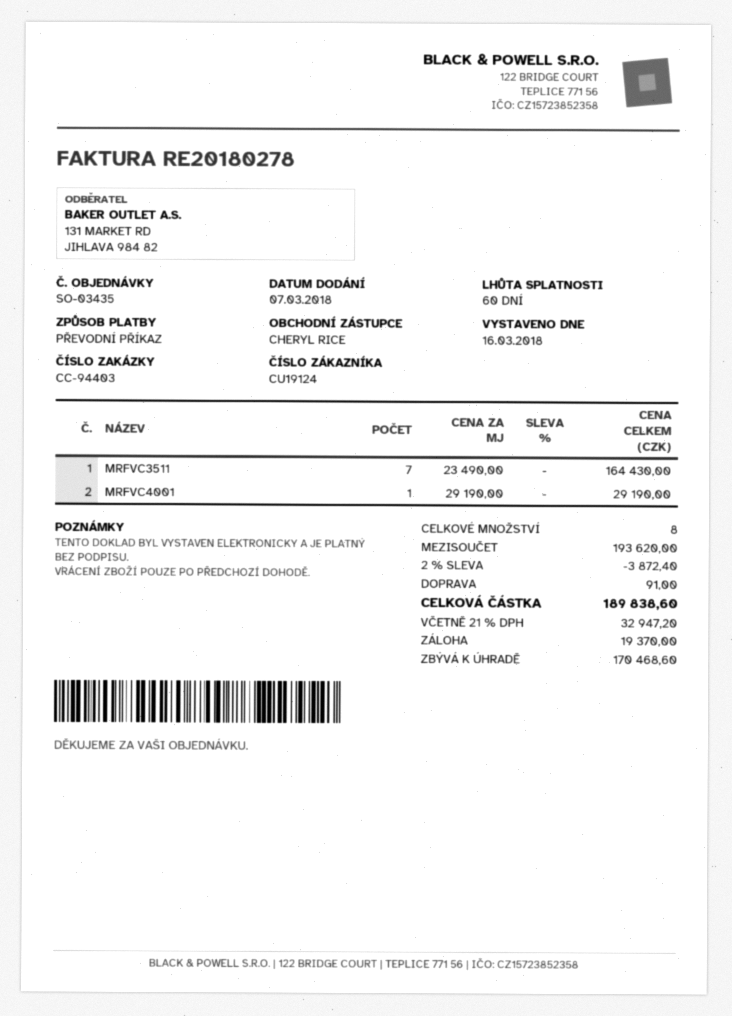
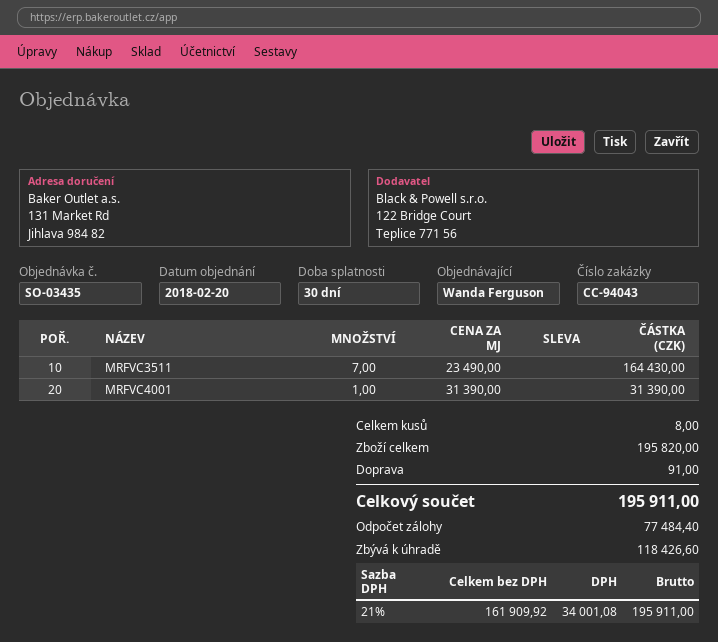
payment terms: 60 days -> 30 days
reference: CC-94403 -> CC-94043
MRFVC4001: 1 x 29190.00 = 29190.00 -> 1 x 31390.00 = 31390.00
subtotal: 193620.00 -> 195820.00
discount: 2% = 3872.40 -> none
tax: 21% = 32947.20 -> 21% = 34001.08
total: 189838.60 -> 195911.00
deposit: 19370.00 -> 77484.40
balance: 170468.60 -> 118426.60

